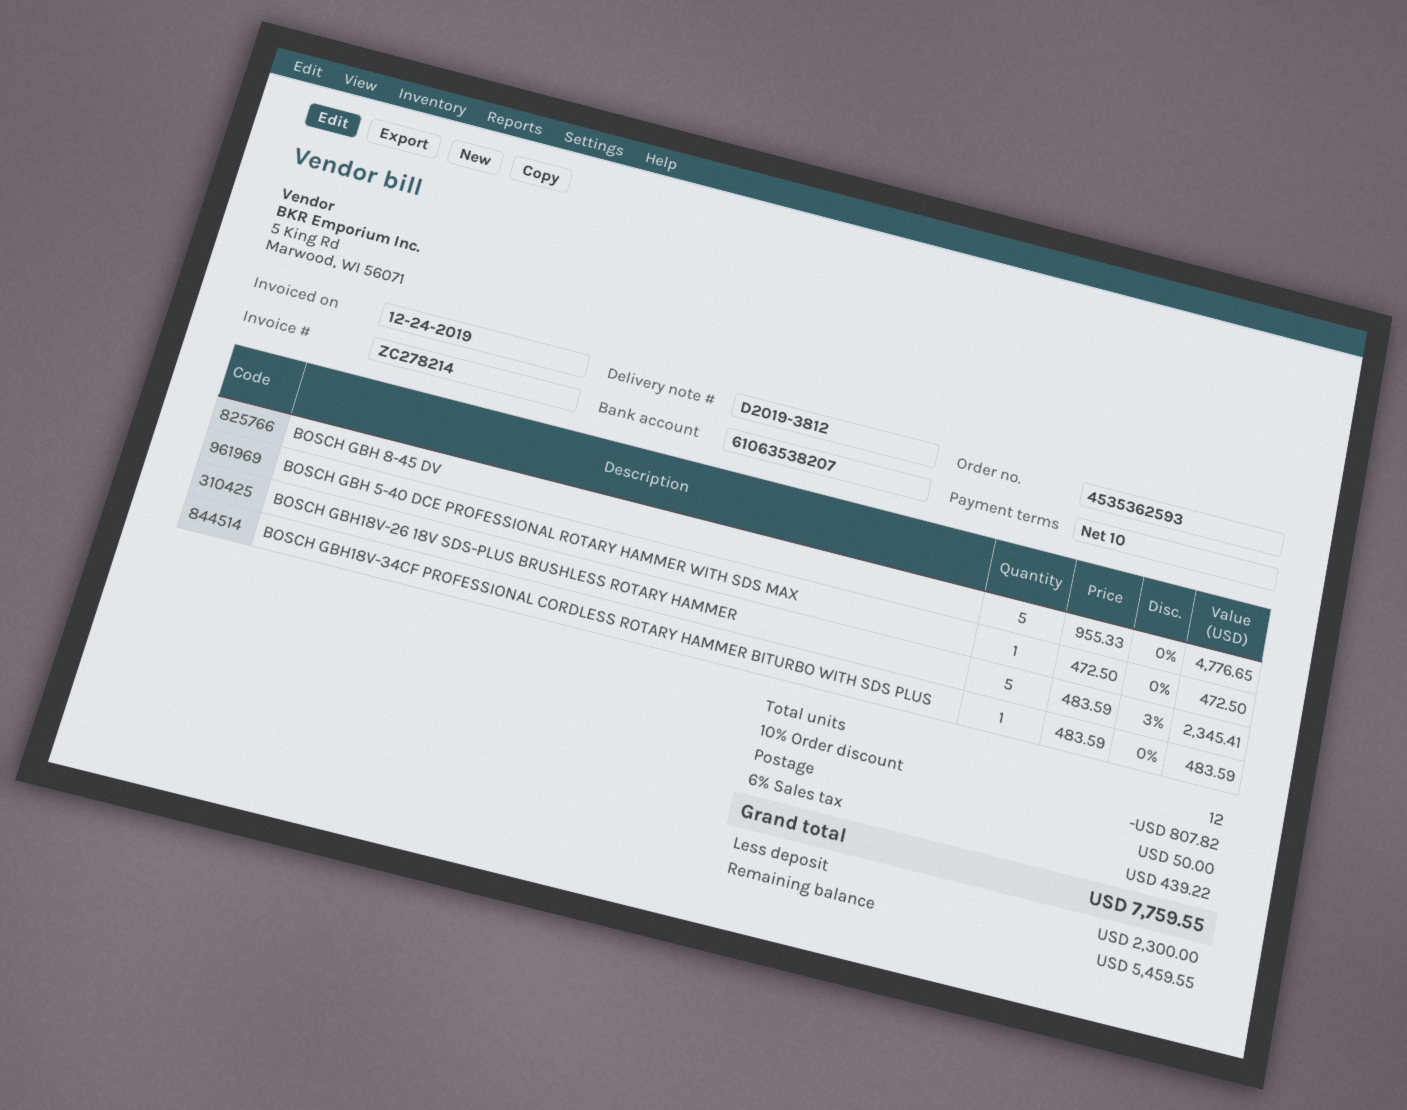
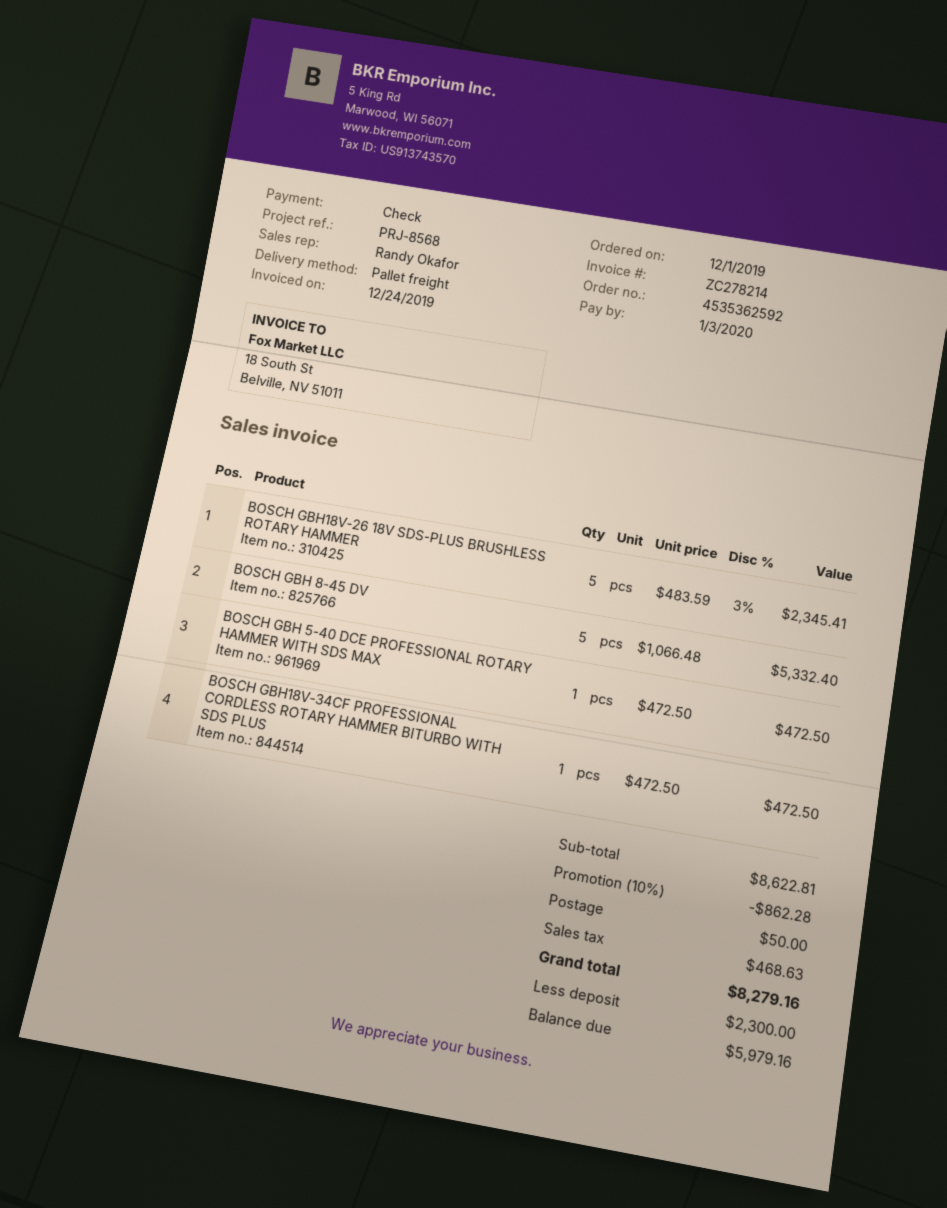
order number: 4535362593 -> 4535362592
BOSCH GBH 8-45 DV: 5 x 955.33 = 4776.65 -> 5 x 1066.48 = 5332.40
BOSCH GBH18V-34CF PROFESSIONAL CORDLESS ROTARY HAMMER BITURBO WITH SDS PLUS: 1 x 483.59 = 483.59 -> 1 x 472.50 = 472.50
discount: 10% = 807.82 -> 10% = 862.28
tax: 439.22 -> 468.63
total: 7759.55 -> 8279.16
balance: 5459.55 -> 5979.16

